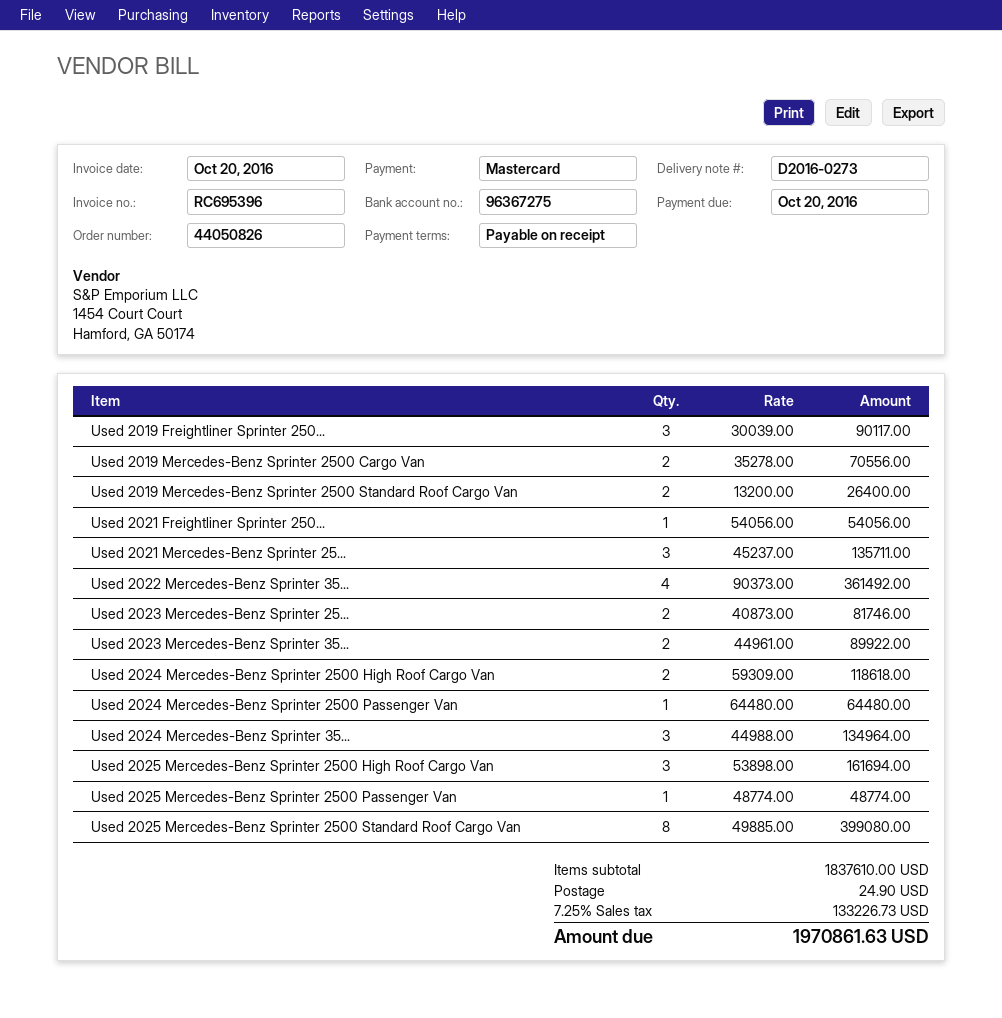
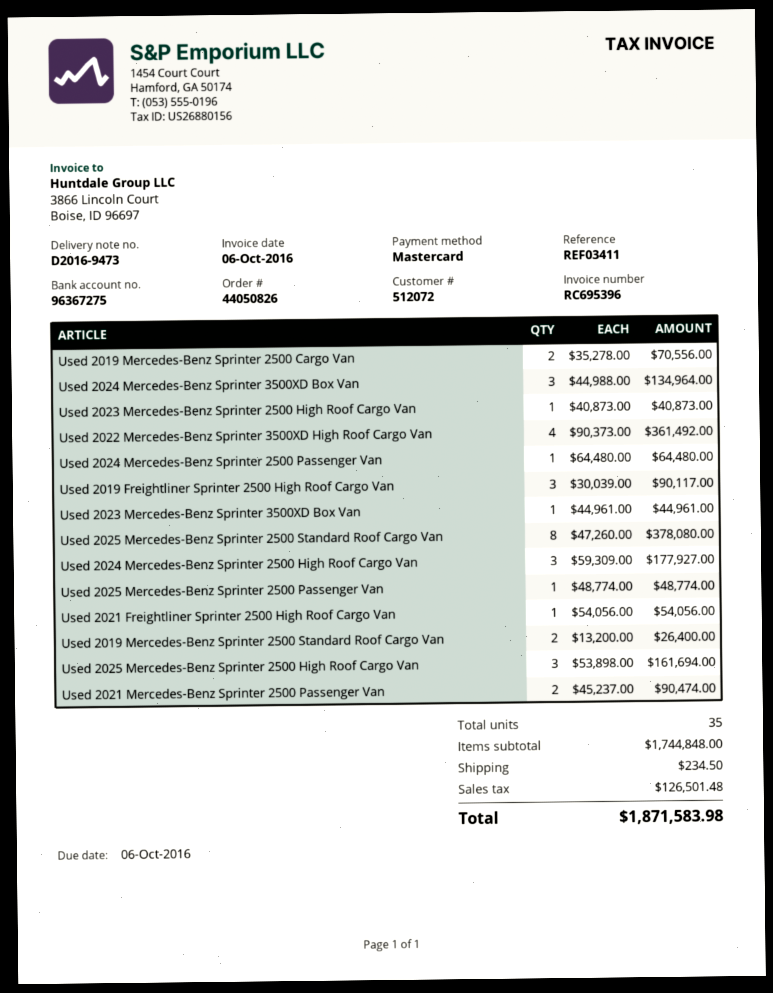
delivery note number: D2016-0273 -> D2016-9473
invoice date: 2016-10-20 -> 2016-10-06
due date: 2016-10-20 -> 2016-10-06
Used 2021 Mercedes-Benz Sprinter 25...: 3 x 45237.00 = 135711.00 -> 2 x 45237.00 = 90474.00
Used 2023 Mercedes-Benz Sprinter 25...: 2 x 40873.00 = 81746.00 -> 1 x 40873.00 = 40873.00
Used 2023 Mercedes-Benz Sprinter 35...: 2 x 44961.00 = 89922.00 -> 1 x 44961.00 = 44961.00
Used 2024 Mercedes-Benz Sprinter 2500 High Roof Cargo Van: 2 x 59309.00 = 118618.00 -> 3 x 59309.00 = 177927.00
Used 2025 Mercedes-Benz Sprinter 2500 Standard Roof Cargo Van: 8 x 49885.00 = 399080.00 -> 8 x 47260.00 = 378080.00
subtotal: 1837610.00 -> 1744848.00
shipping: 24.90 -> 234.50
tax: 133226.73 -> 126501.48
total: 1970861.63 -> 1871583.98

